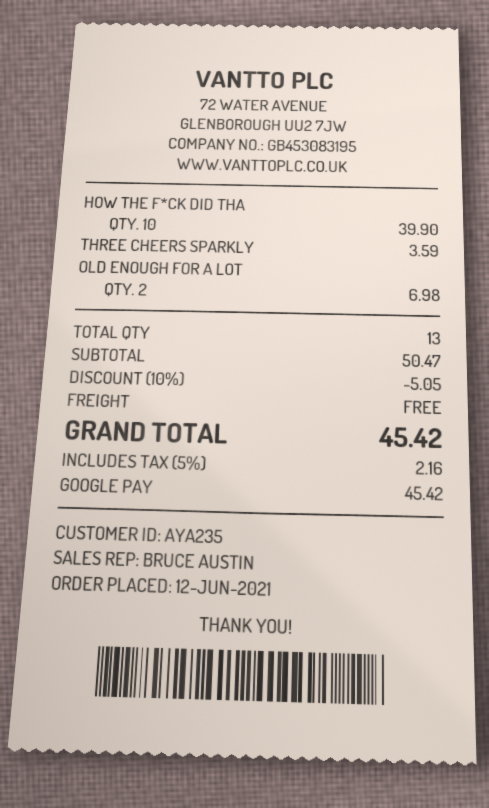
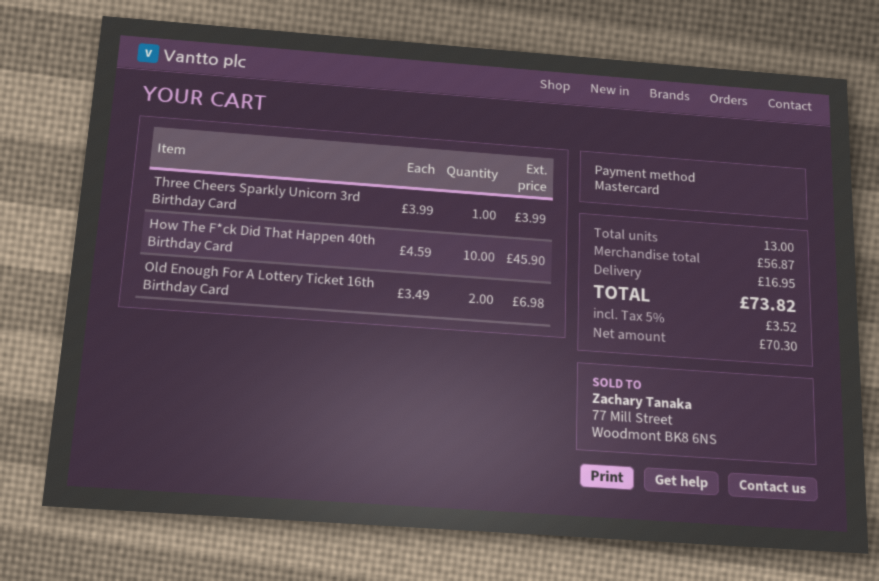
payment method: Google Pay -> Mastercard
HOW THE F*CK DID THA: 10 for 39.90 -> 10 for 45.90
THREE CHEERS SPARKLY: 1 for 3.59 -> 1 for 3.99
subtotal: 50.47 -> 56.87
discount: 10% = 5.05 -> none
shipping: 0.00 -> 16.95
tax: 5% = 2.16 -> 5% = 3.52
total: 45.42 -> 73.82

